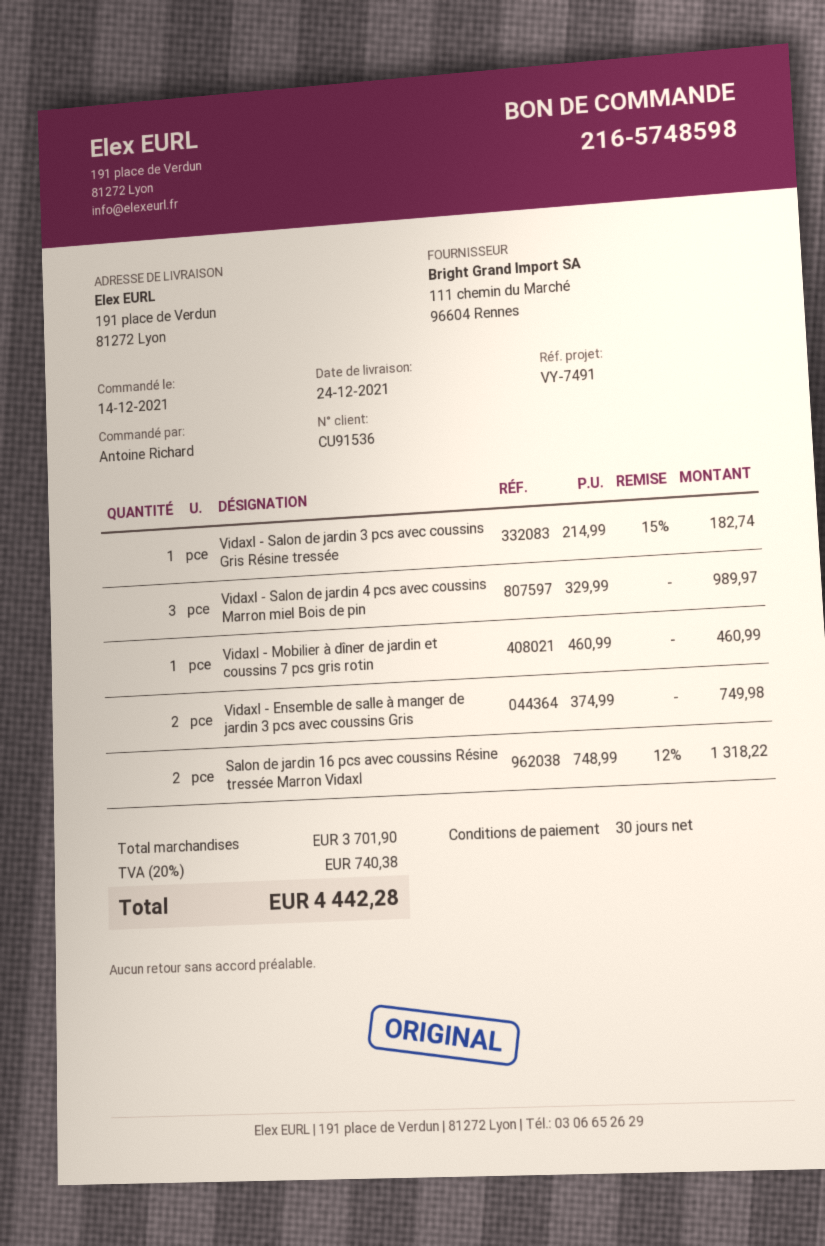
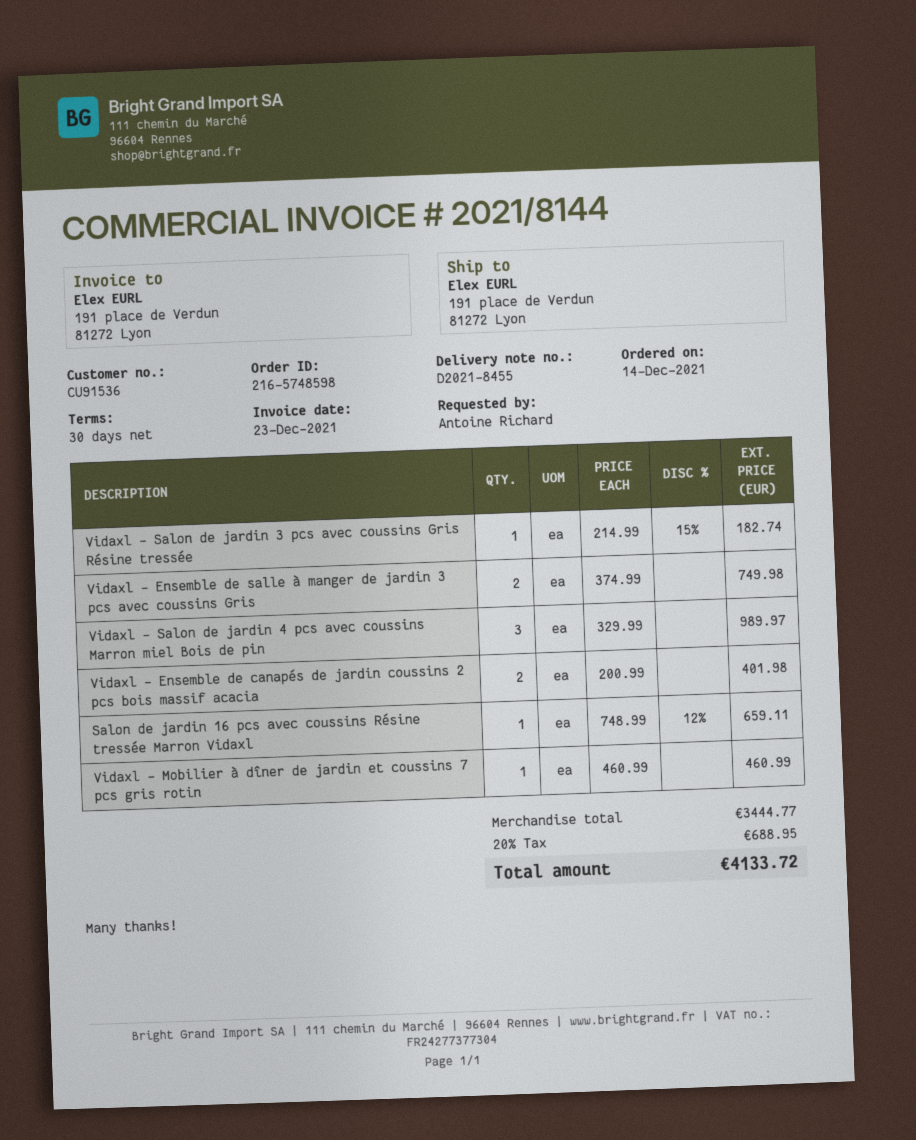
Salon de jardin 16 pcs avec coussins Résine tressée Marron Vidaxl: 2 x 748.99 - 12% = 1318.22 -> 1 x 748.99 - 12% = 659.11
Vidaxl - Ensemble de canapés de jardin coussins 2 pcs bois massif acacia: none -> 2 x 200.99 = 401.98
subtotal: 3701.90 -> 3444.77
tax: 20% = 740.38 -> 20% = 688.95
total: 4442.28 -> 4133.72

